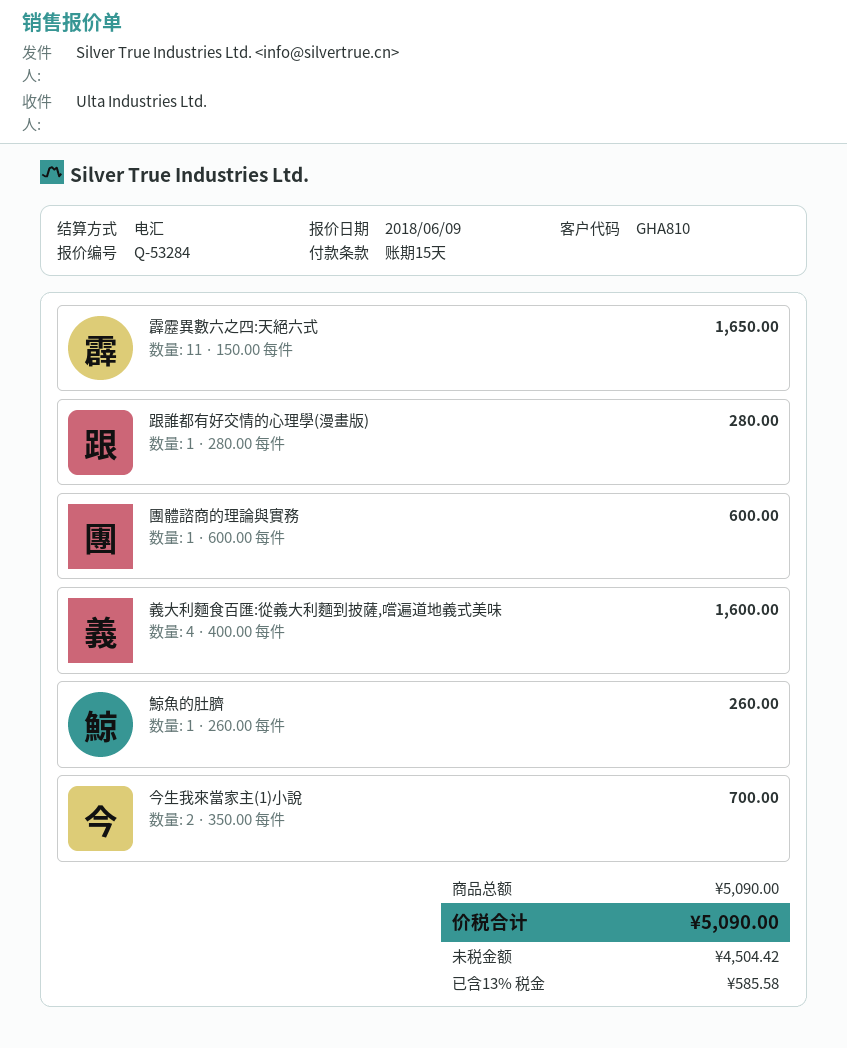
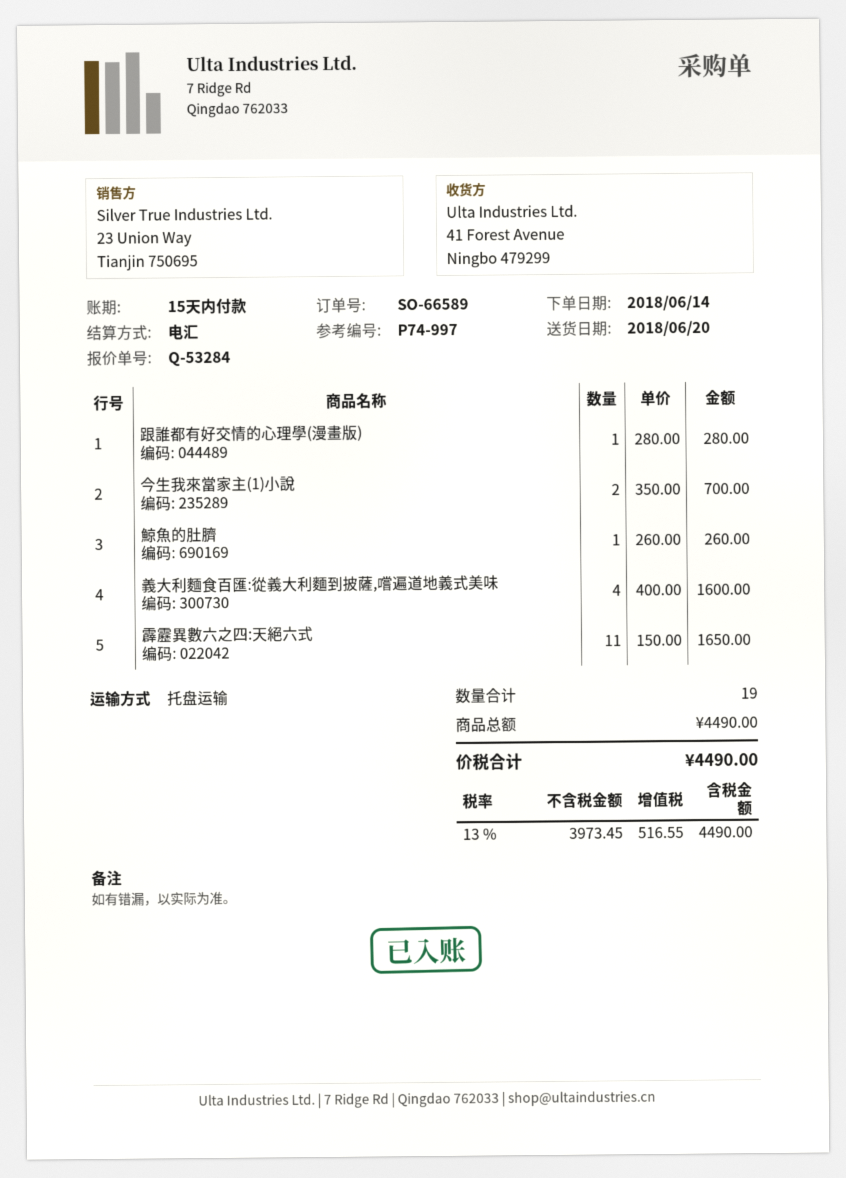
團體諮商的理論與實務: 1 x 600.00 = 600.00 -> none
subtotal: 5090.00 -> 4490.00
net: 4504.42 -> 3973.45
tax: 13% = 585.58 -> 13% = 516.55
total: 5090.00 -> 4490.00

